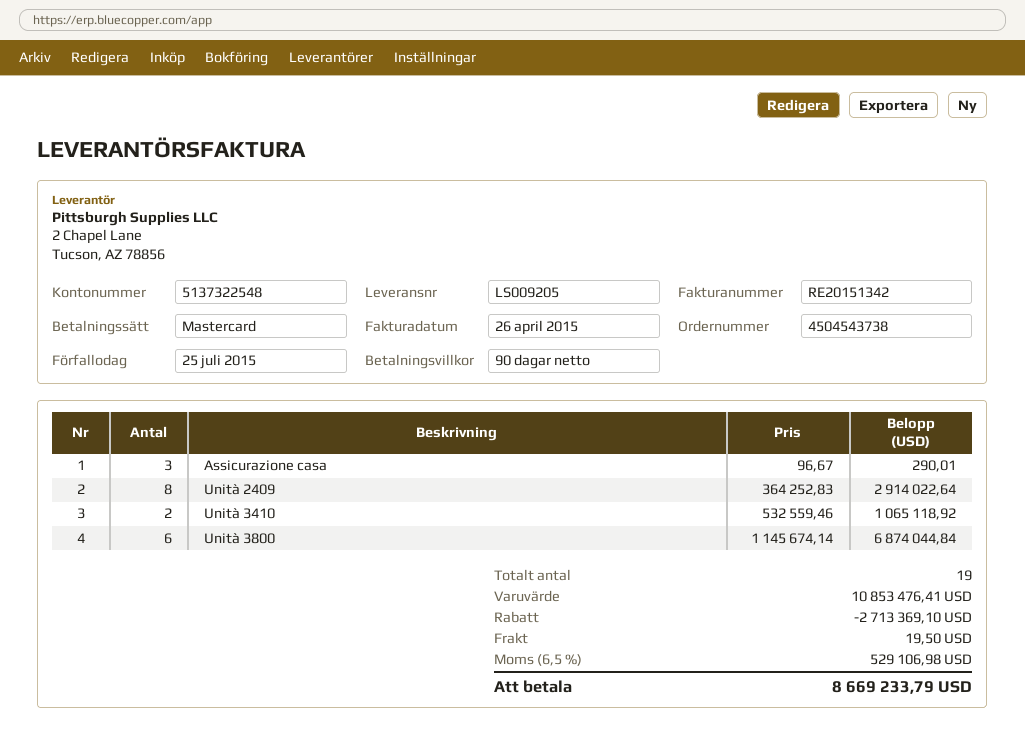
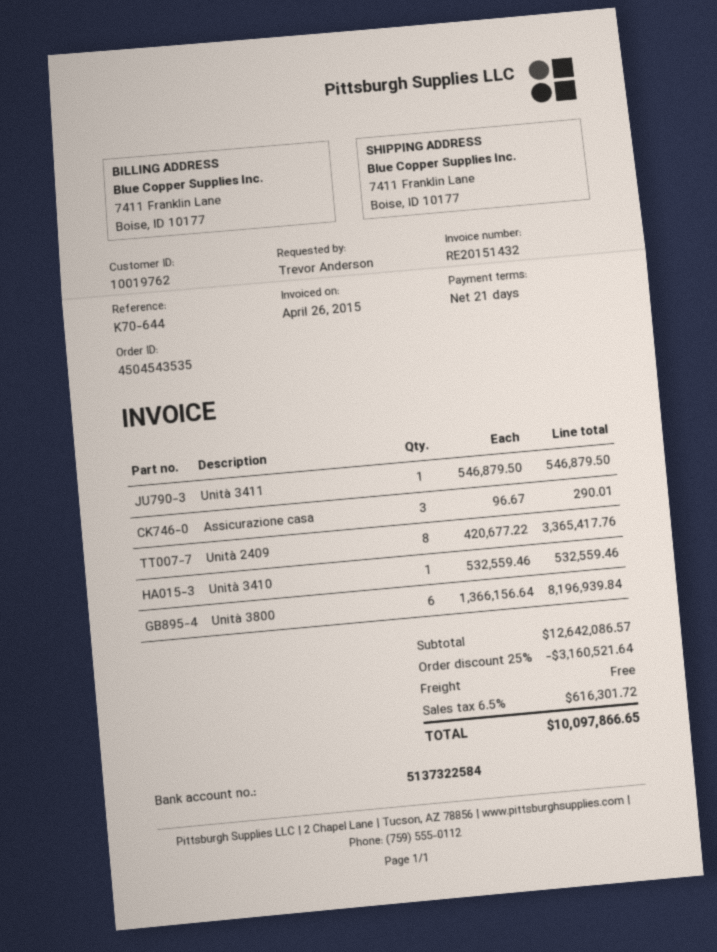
order number: 4504543738 -> 4504543535
invoice number: RE20151342 -> RE20151432
payment terms: 90 days -> 21 days
bank account: 5137322548 -> 5137322584
Unità 2409: 8 x 364252.83 = 2914022.64 -> 8 x 420677.22 = 3365417.76
Unità 3410: 2 x 532559.46 = 1065118.92 -> 1 x 532559.46 = 532559.46
Unità 3800: 6 x 1145674.14 = 6874044.84 -> 6 x 1366156.64 = 8196939.84
Unità 3411: none -> 1 x 546879.50 = 546879.50
subtotal: 10853476.41 -> 12642086.57
discount: 2713369.10 -> 3160521.64
shipping: 19.50 -> 0.00
tax: 6.5% = 529106.98 -> 6.5% = 616301.72
total: 8669233.79 -> 10097866.65

